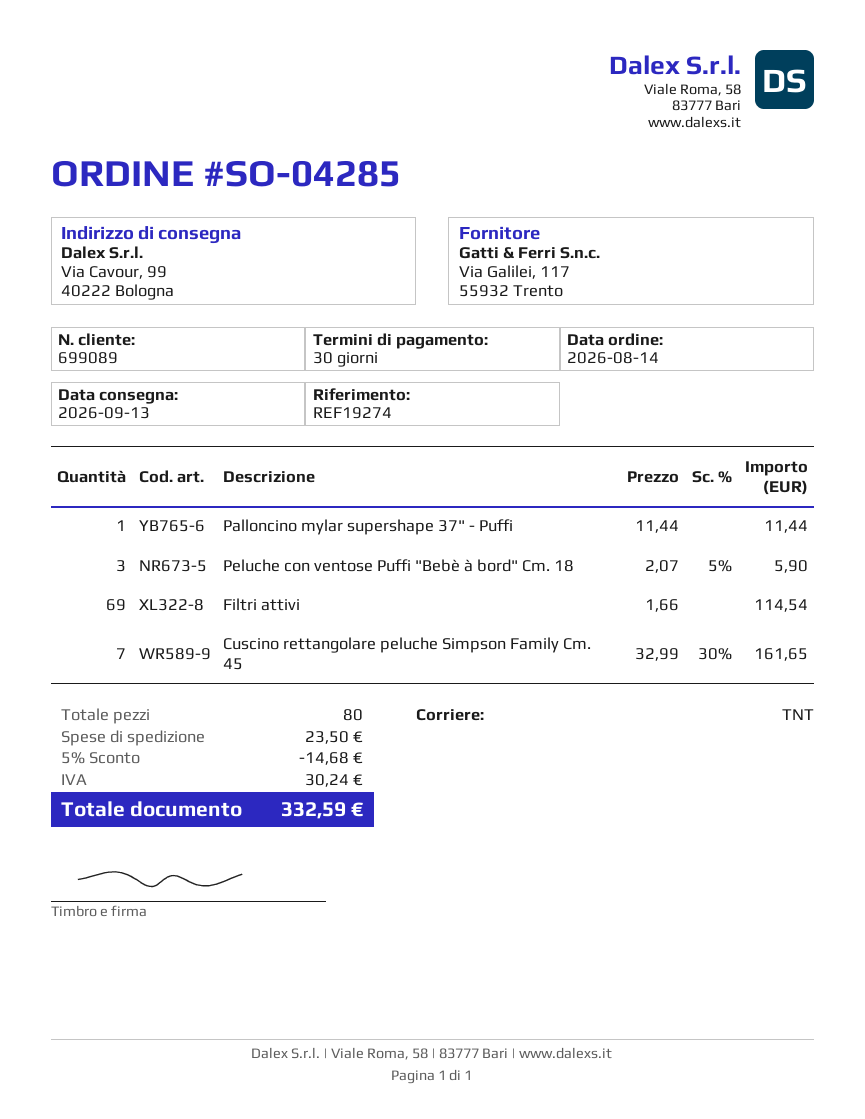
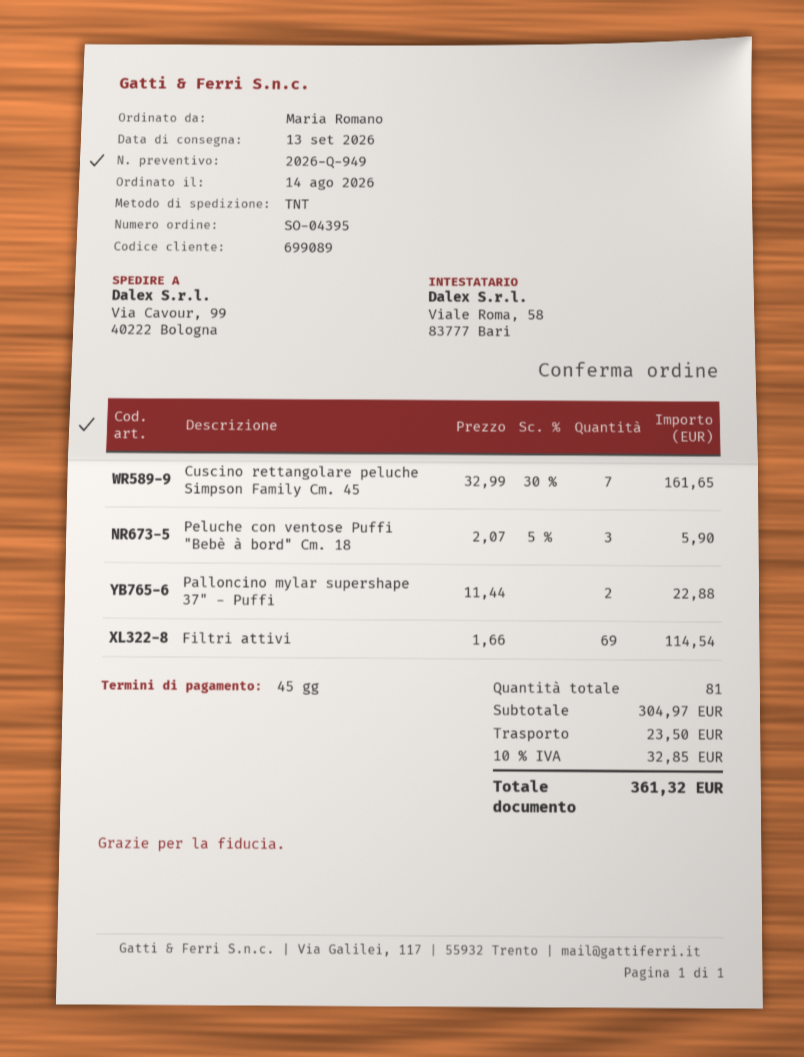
order number: SO-04285 -> SO-04395
payment terms: 30 days -> 45 days
Palloncino mylar supershape 37" - Puffi: 1 x 11.44 = 11.44 -> 2 x 11.44 = 22.88
total quantity: 80 -> 81
discount: 5% = 14.68 -> none
tax: 30.24 -> 32.85
total: 332.59 -> 361.32

